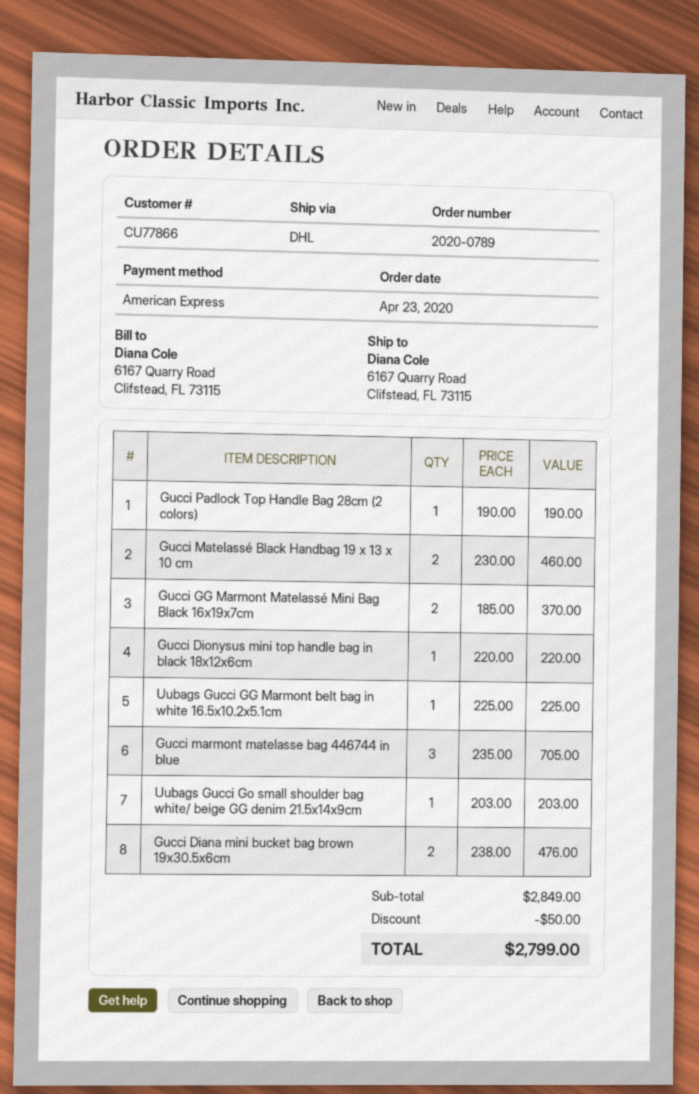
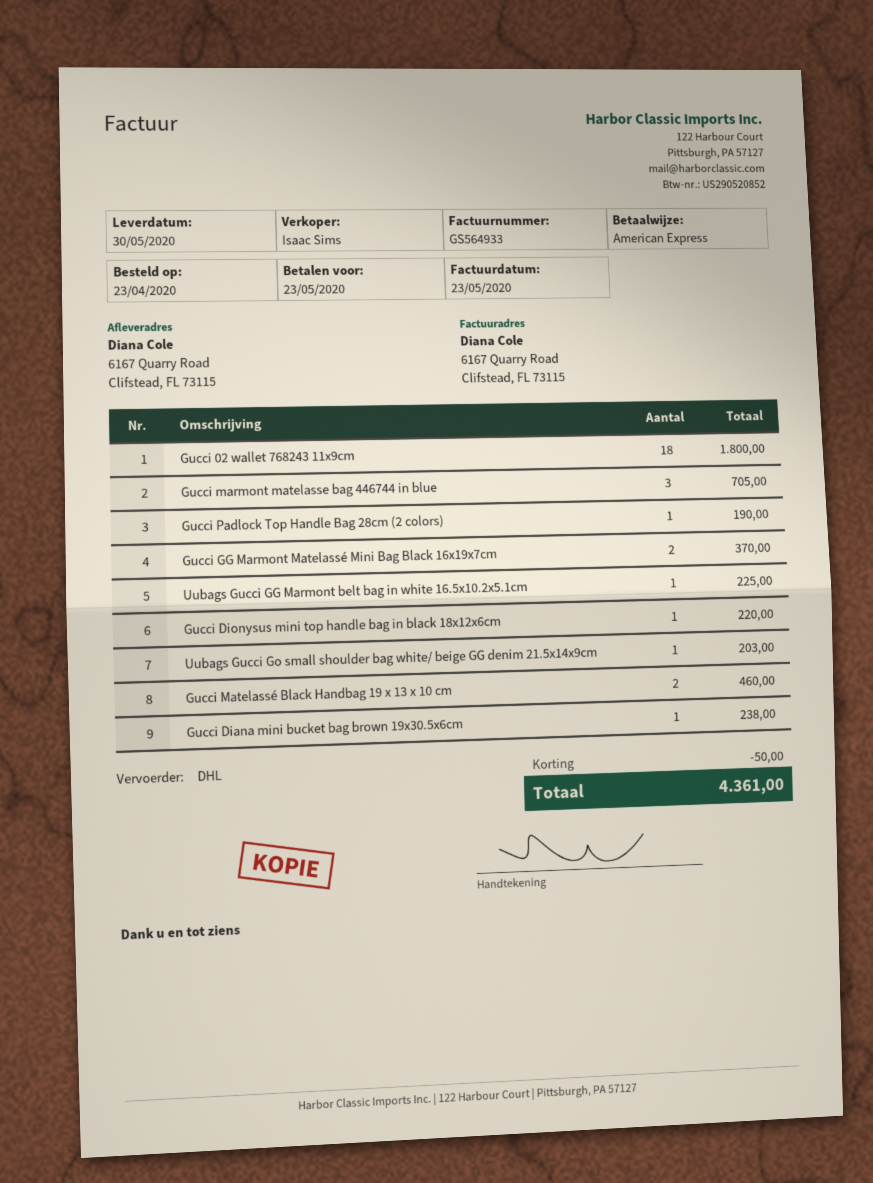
Gucci Diana mini bucket bag brown 19x30.5x6cm: 2 for 476.00 -> 1 for 238.00
Gucci 02 wallet 768243 11x9cm: none -> 18 for 1800.00
total: 2799.00 -> 4361.00

